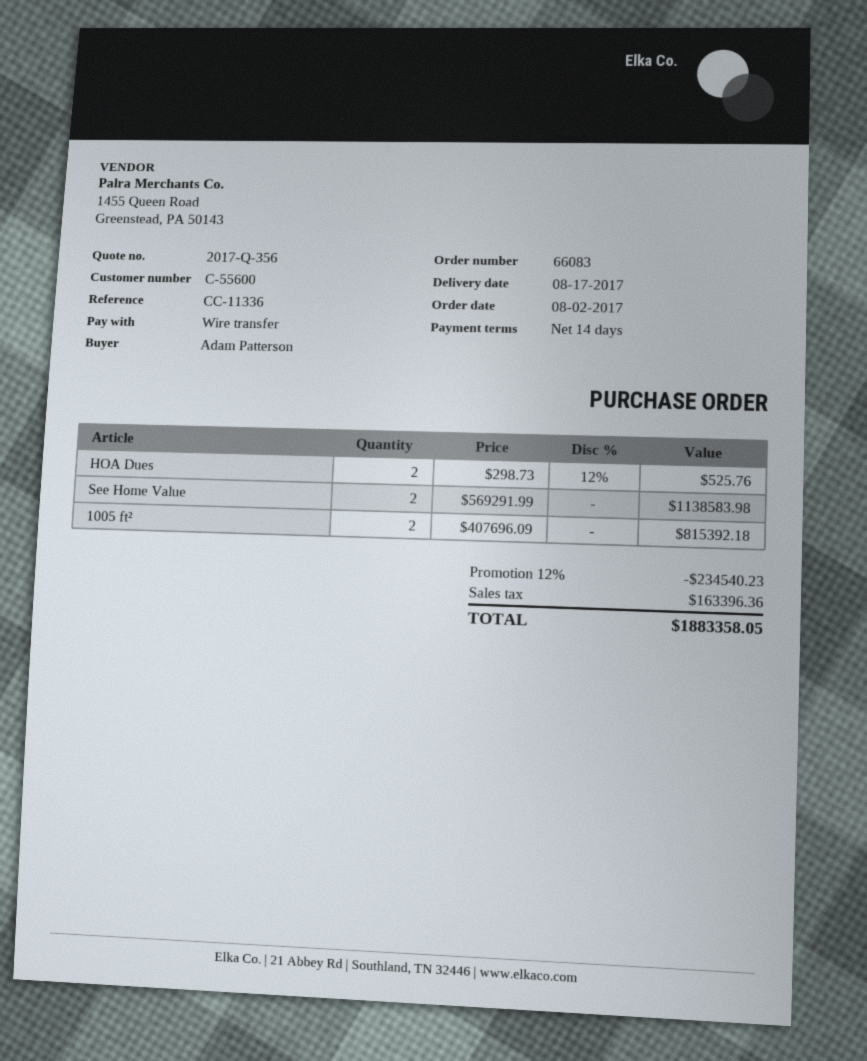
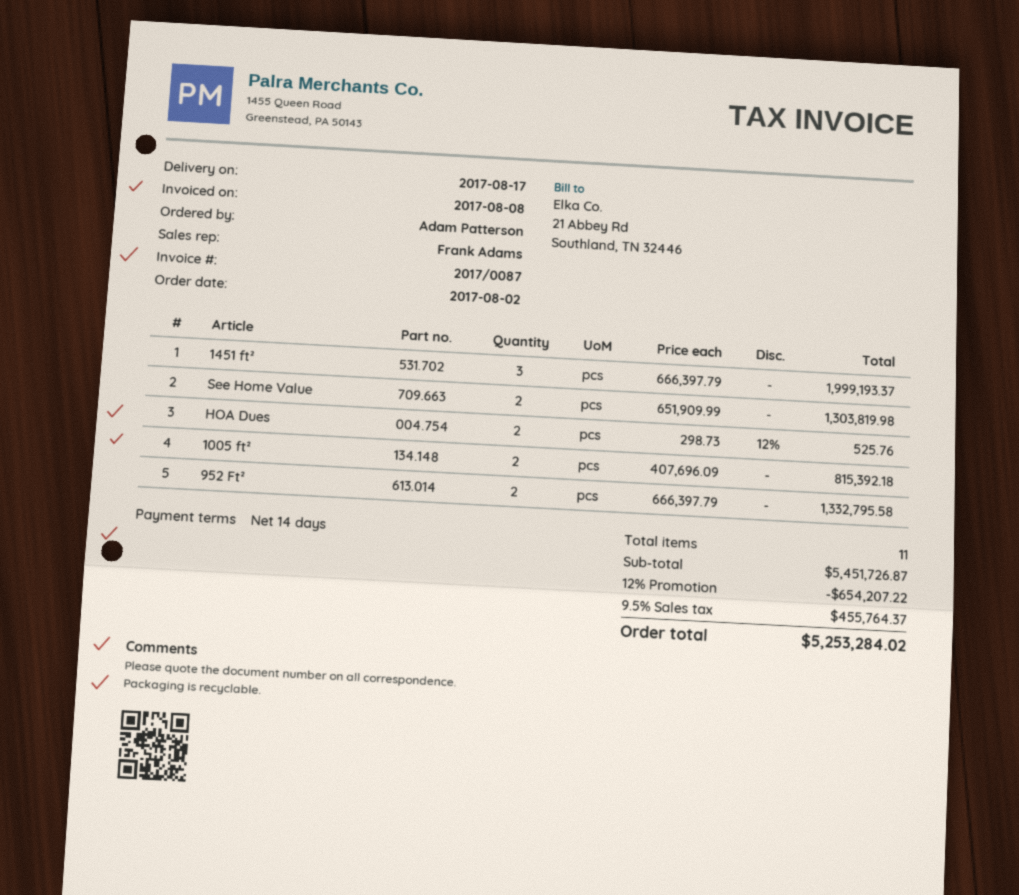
See Home Value: 2 x 569291.99 = 1138583.98 -> 2 x 651909.99 = 1303819.98
1451 ft²: none -> 3 x 666397.79 = 1999193.37
952 Ft²: none -> 2 x 666397.79 = 1332795.58
discount: 12% = 234540.23 -> 12% = 654207.22
tax: 163396.36 -> 455764.37
total: 1883358.05 -> 5253284.02

